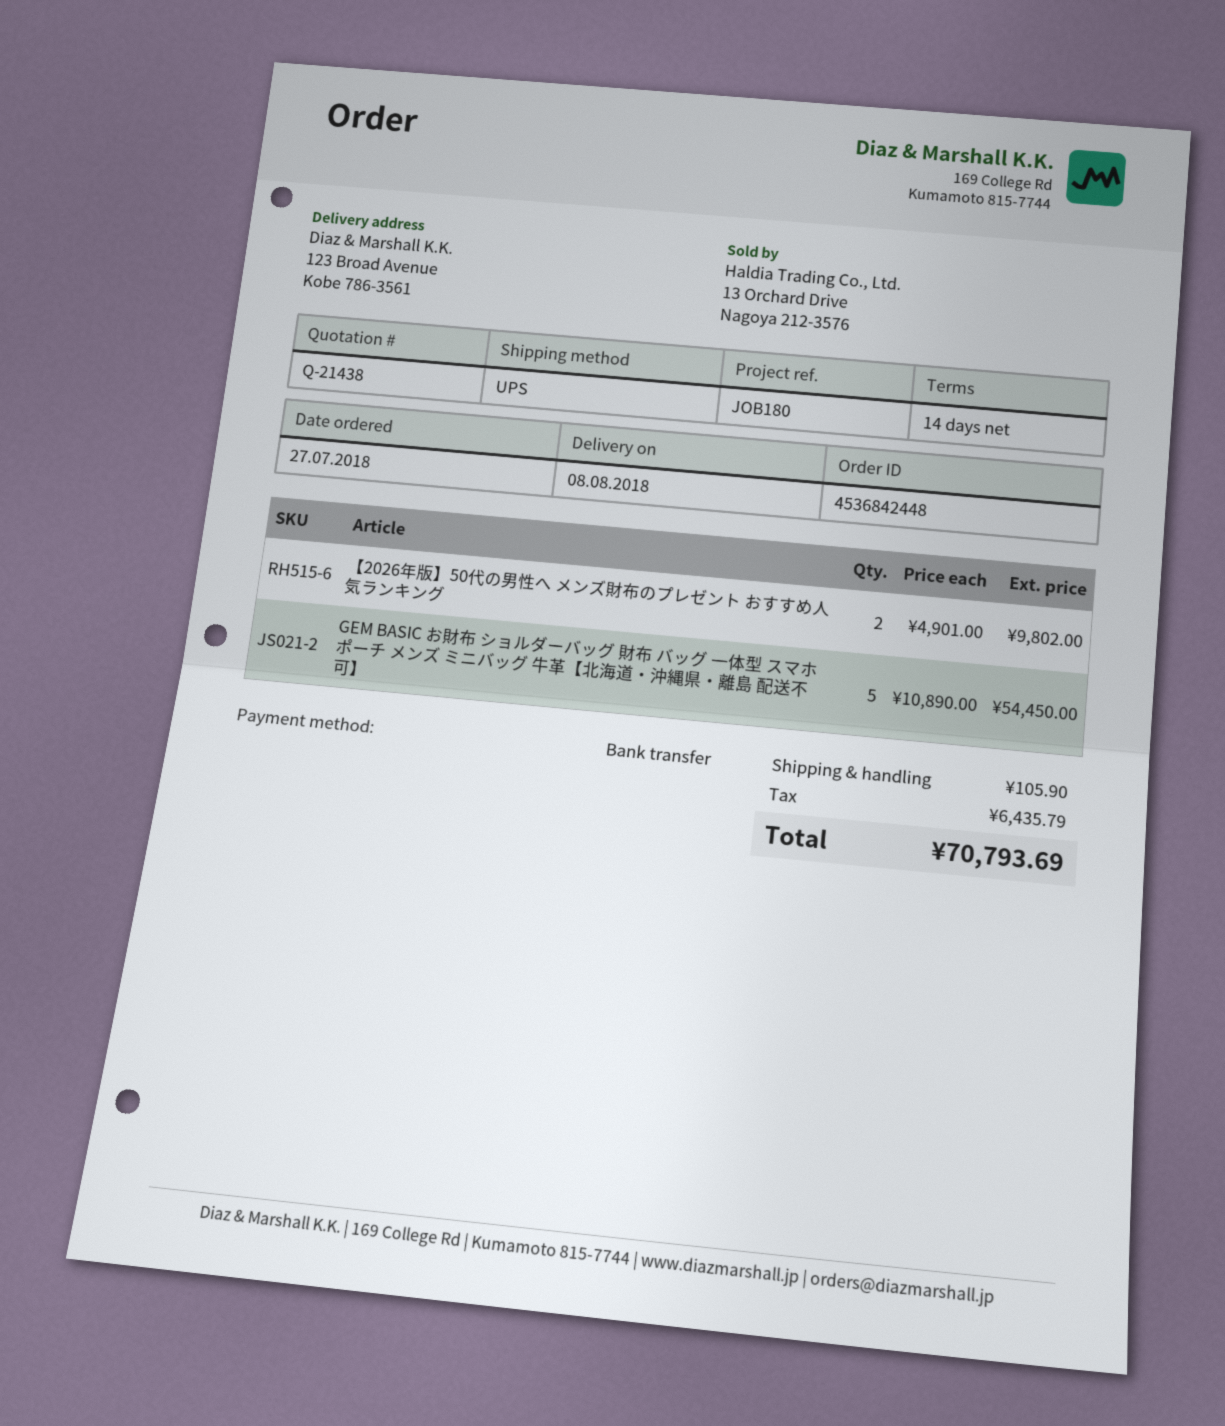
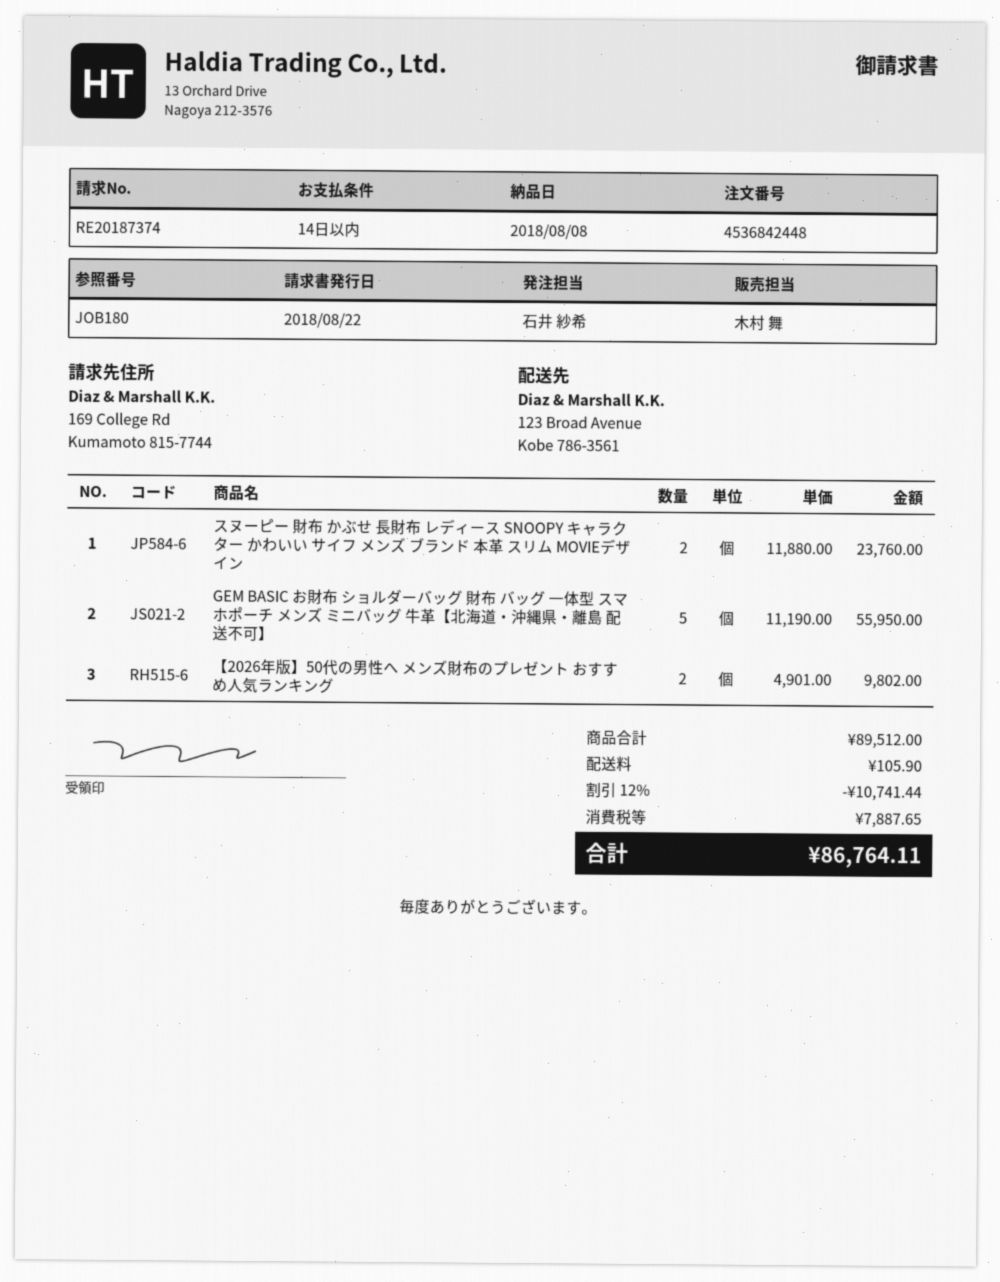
GEM BASIC お財布 ショルダーバッグ 財布 バッグ 一体型 スマホポーチ メンズ ミニバッグ 牛革【北海道・沖縄県・離島 配送不可】: 5 x 10890.00 = 54450.00 -> 5 x 11190.00 = 55950.00
スヌーピー 財布 かぶせ 長財布 レディース SNOOPY キャラクター かわいい サイフ メンズ ブランド 本革 スリム MOVIEデザイン: none -> 2 x 11880.00 = 23760.00
discount: none -> 12% = 10741.44
tax: 6435.79 -> 7887.65
total: 70793.69 -> 86764.11

